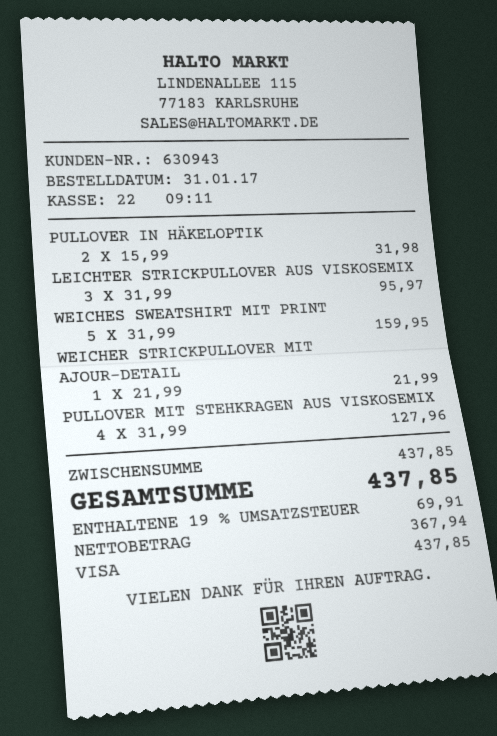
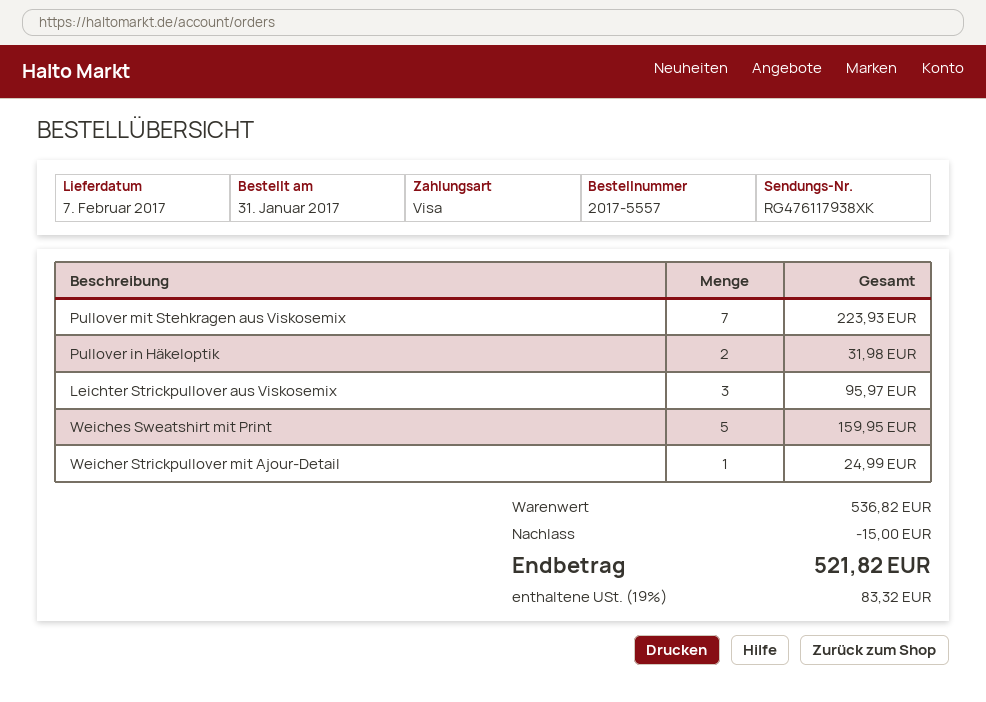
WEICHER STRICKPULLOVER MIT AJOUR-DETAIL: 1 for 21.99 -> 1 for 24.99
PULLOVER MIT STEHKRAGEN AUS VISKOSEMIX: 4 for 127.96 -> 7 for 223.93
subtotal: 437.85 -> 536.82
discount: none -> 15.00
tax: 19% = 69.91 -> 19% = 83.32
total: 437.85 -> 521.82

